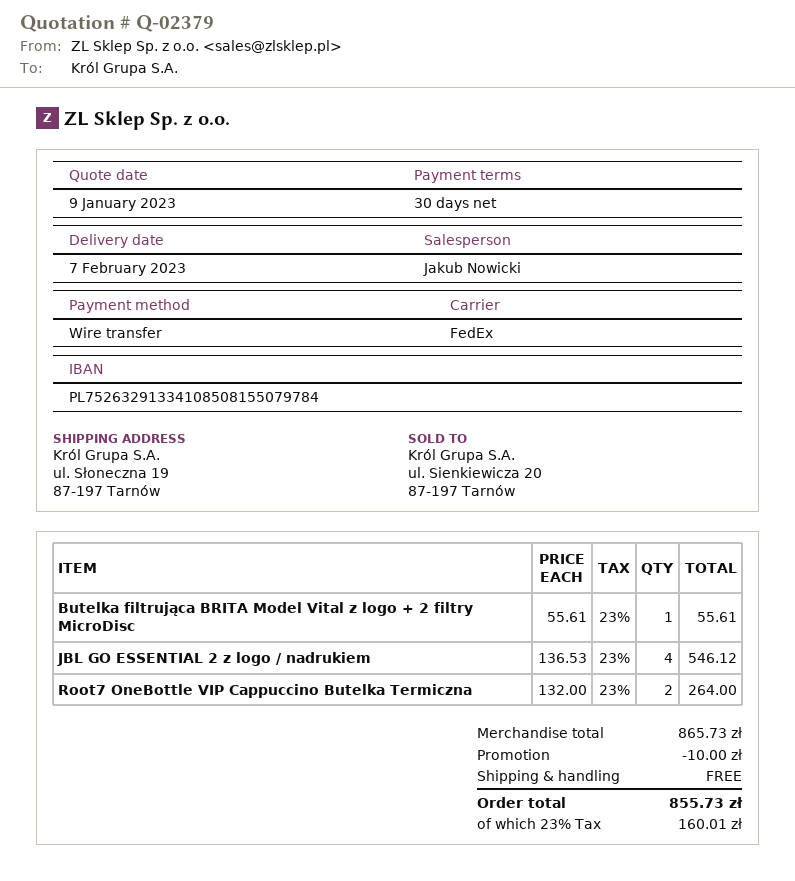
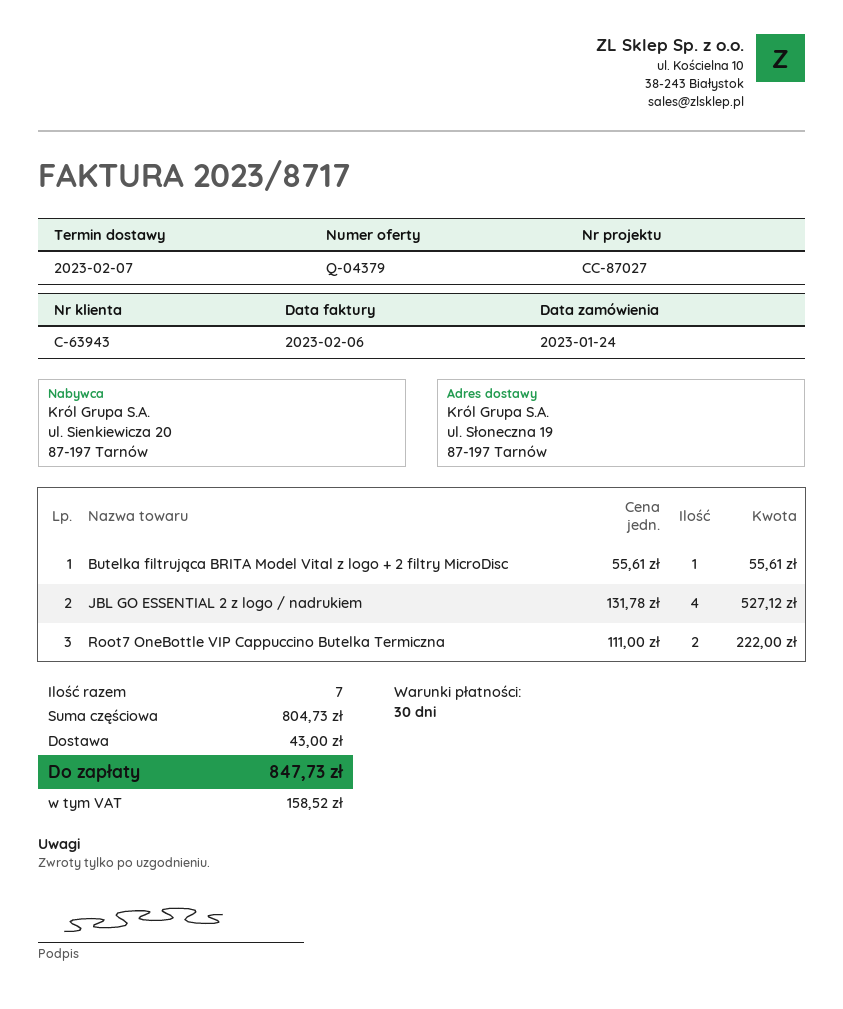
quote number: Q-02379 -> Q-04379
JBL GO ESSENTIAL 2 z logo / nadrukiem: 4 x 136.53 = 546.12 -> 4 x 131.78 = 527.12
Root7 OneBottle VIP Cappuccino Butelka Termiczna: 2 x 132.00 = 264.00 -> 2 x 111.00 = 222.00
subtotal: 865.73 -> 804.73
discount: 10.00 -> none
shipping: 0.00 -> 43.00
tax: 160.01 -> 158.52
total: 855.73 -> 847.73

